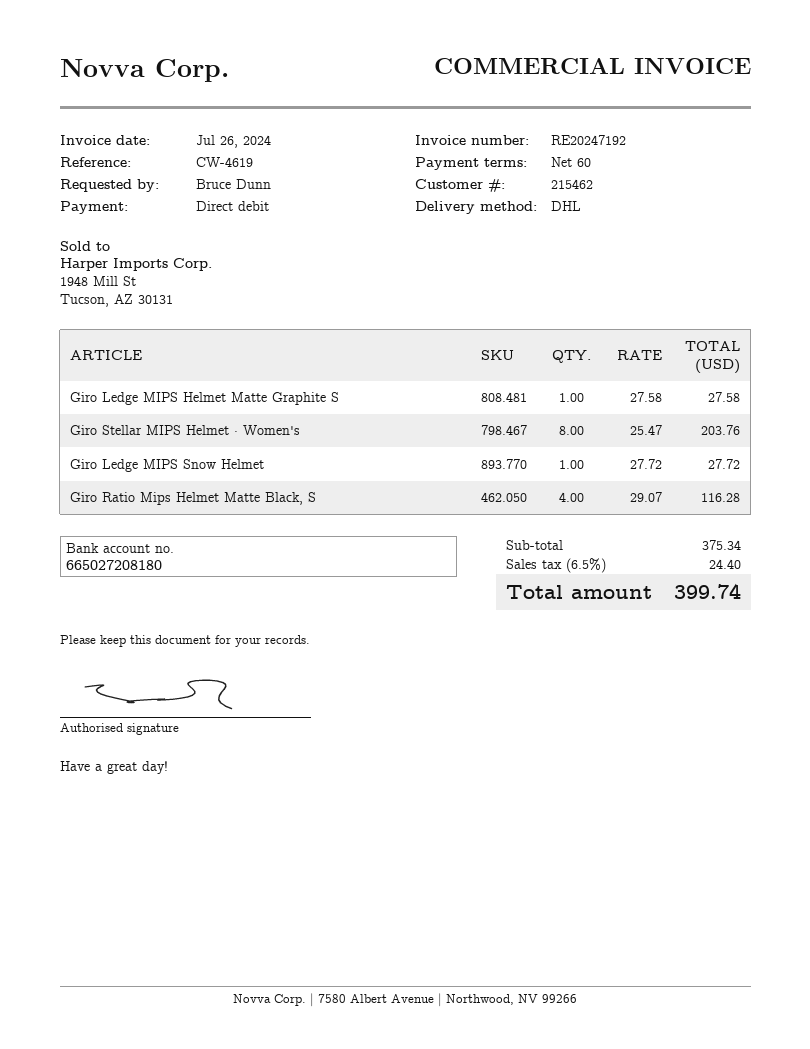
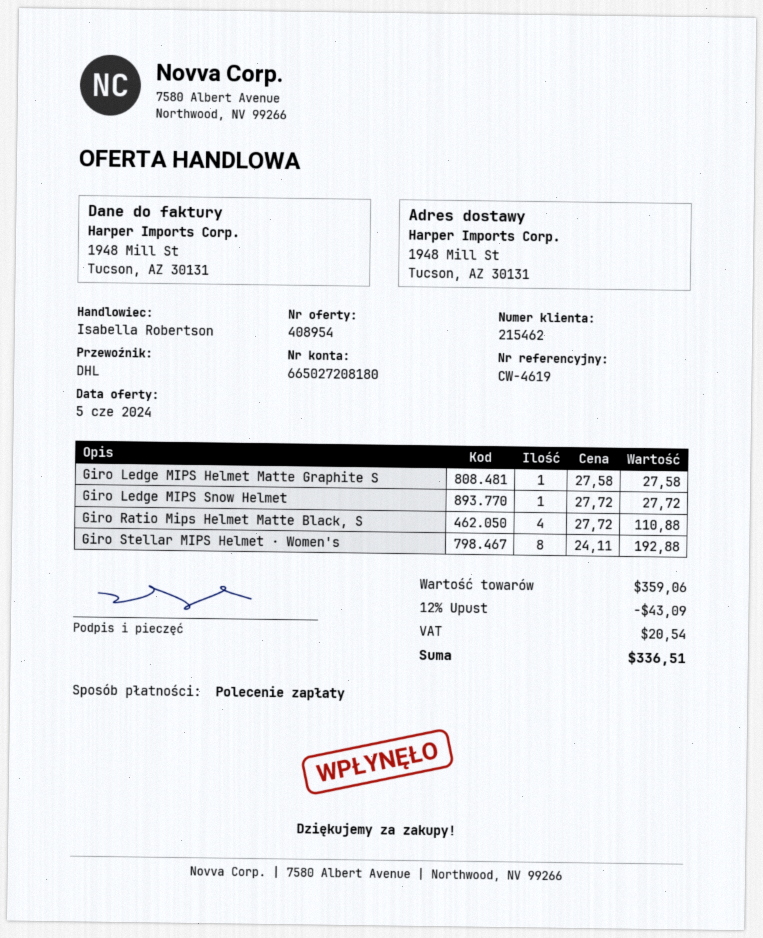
Giro Stellar MIPS Helmet · Women's: 8 x 25.47 = 203.76 -> 8 x 24.11 = 192.88
Giro Ratio Mips Helmet Matte Black, S: 4 x 29.07 = 116.28 -> 4 x 27.72 = 110.88
subtotal: 375.34 -> 359.06
discount: none -> 12% = 43.09
tax: 24.40 -> 20.54
total: 399.74 -> 336.51

